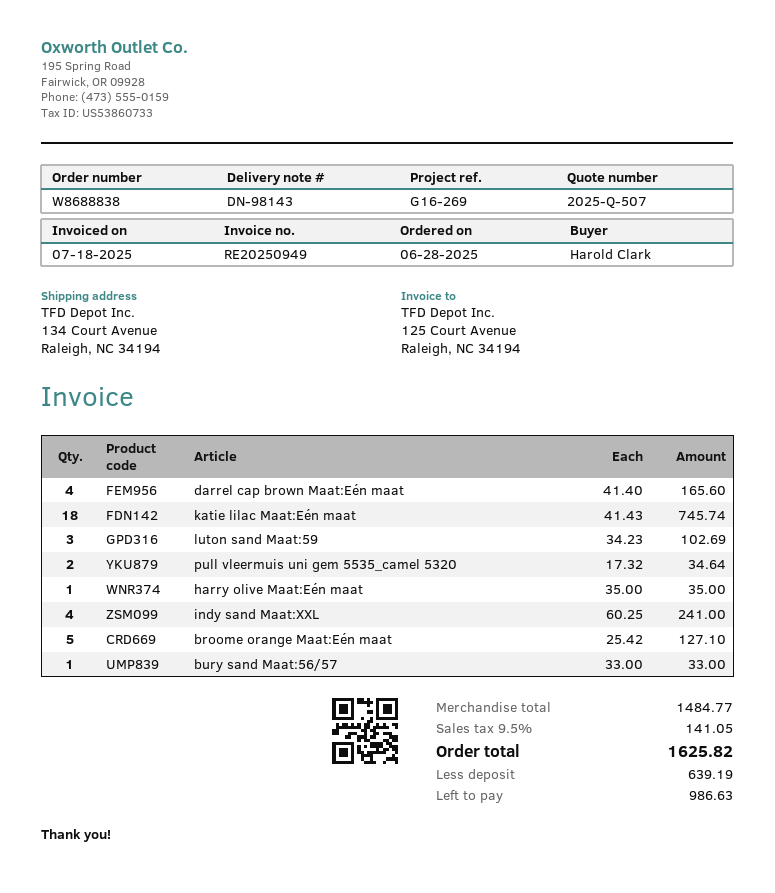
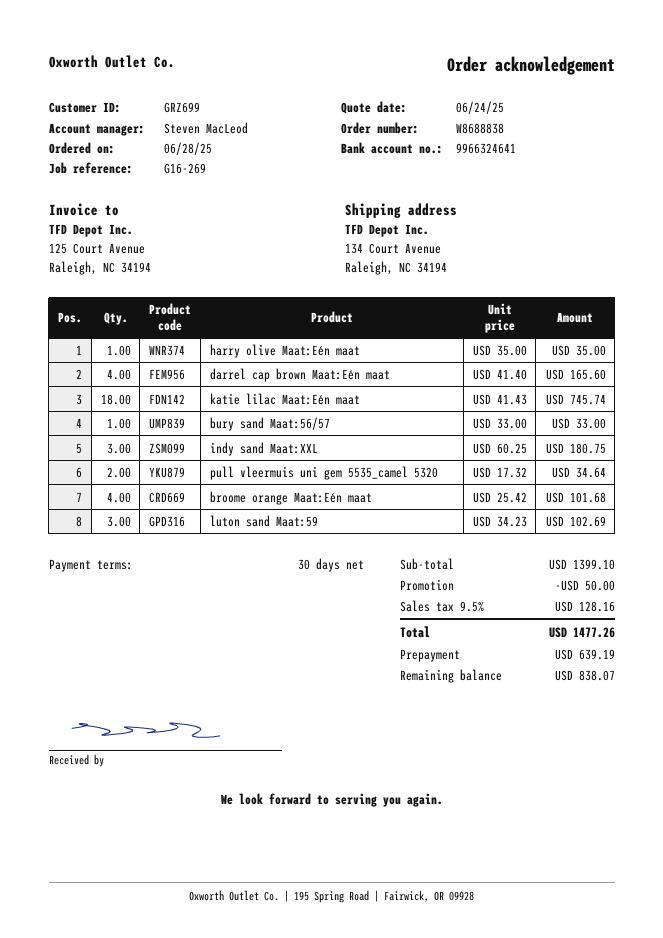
indy sand Maat:XXL: 4 x 60.25 = 241.00 -> 3 x 60.25 = 180.75
broome orange Maat:Eén maat: 5 x 25.42 = 127.10 -> 4 x 25.42 = 101.68
subtotal: 1484.77 -> 1399.10
discount: none -> 50.00
tax: 9.5% = 141.05 -> 9.5% = 128.16
total: 1625.82 -> 1477.26
balance: 986.63 -> 838.07

